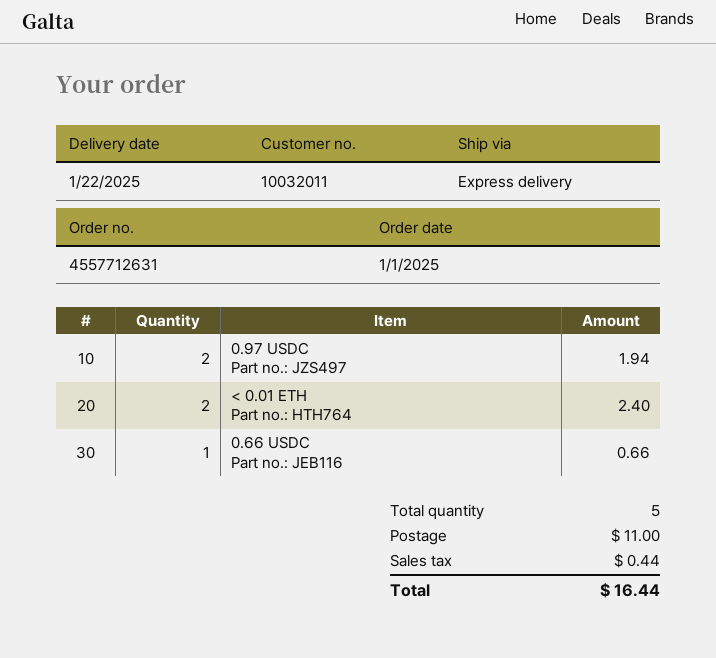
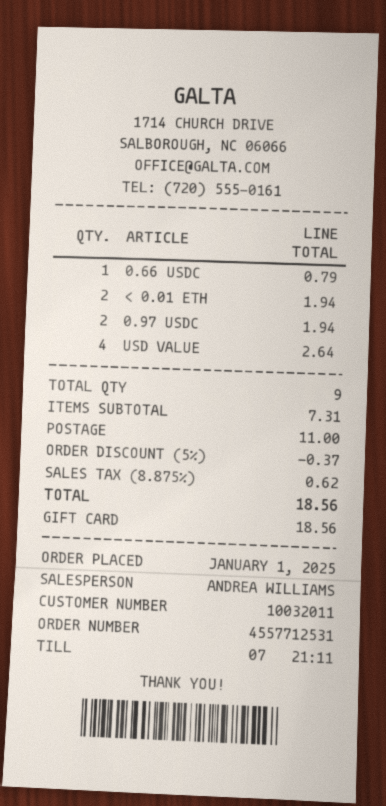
order number: 4557712631 -> 4557712531
< 0.01 ETH: 2 for 2.40 -> 2 for 1.94
0.66 USDC: 1 for 0.66 -> 1 for 0.79
USD VALUE: none -> 4 for 2.64
total quantity: 5 -> 9
discount: none -> 5% = 0.37
tax: 0.44 -> 0.62
total: 16.44 -> 18.56

